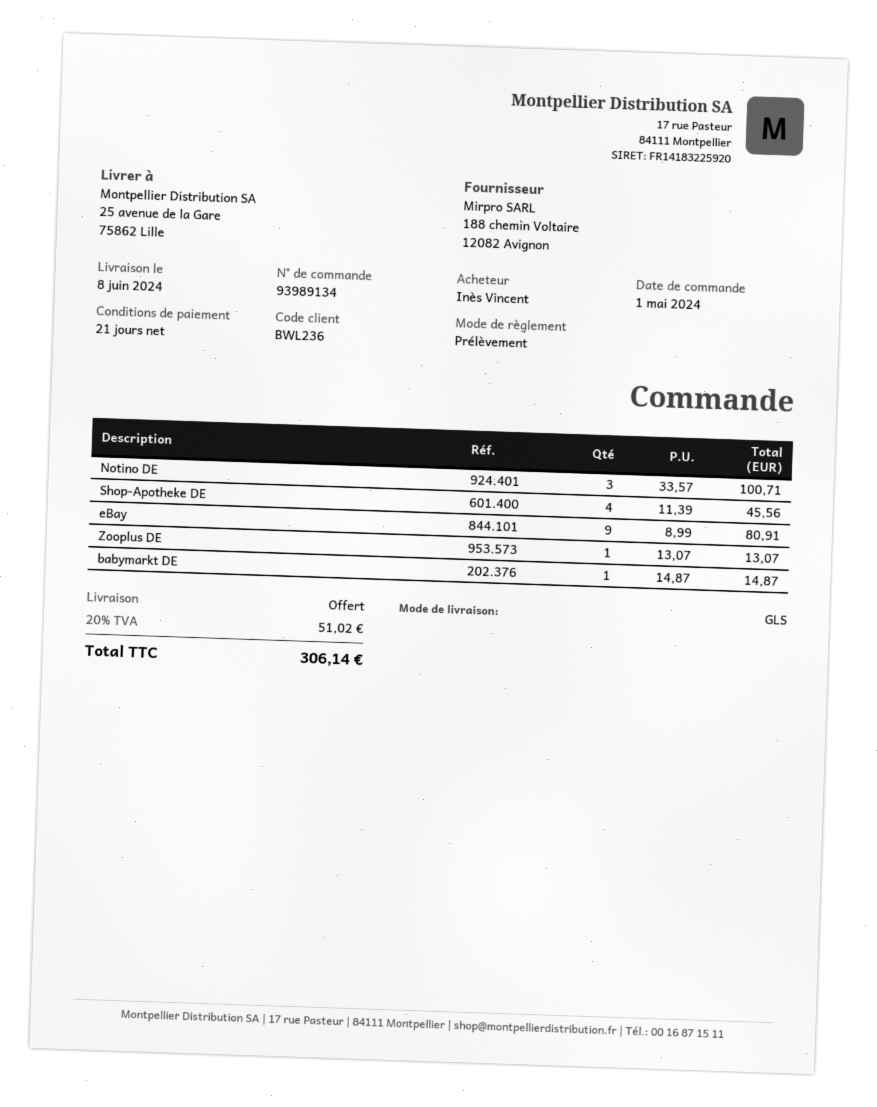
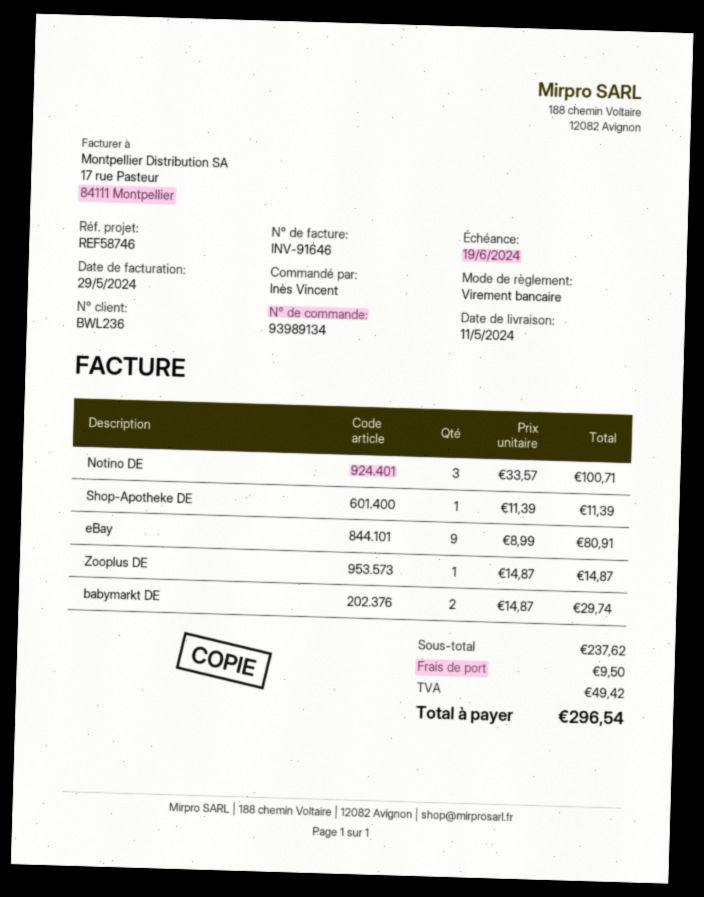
delivery date: 2024-06-08 -> 2024-05-11
payment method: direct debit -> bank transfer
Shop-Apotheke DE: 4 x 11.39 = 45.56 -> 1 x 11.39 = 11.39
Zooplus DE: 1 x 13.07 = 13.07 -> 1 x 14.87 = 14.87
babymarkt DE: 1 x 14.87 = 14.87 -> 2 x 14.87 = 29.74
shipping: 0.00 -> 9.50
tax: 51.02 -> 49.42
total: 306.14 -> 296.54

